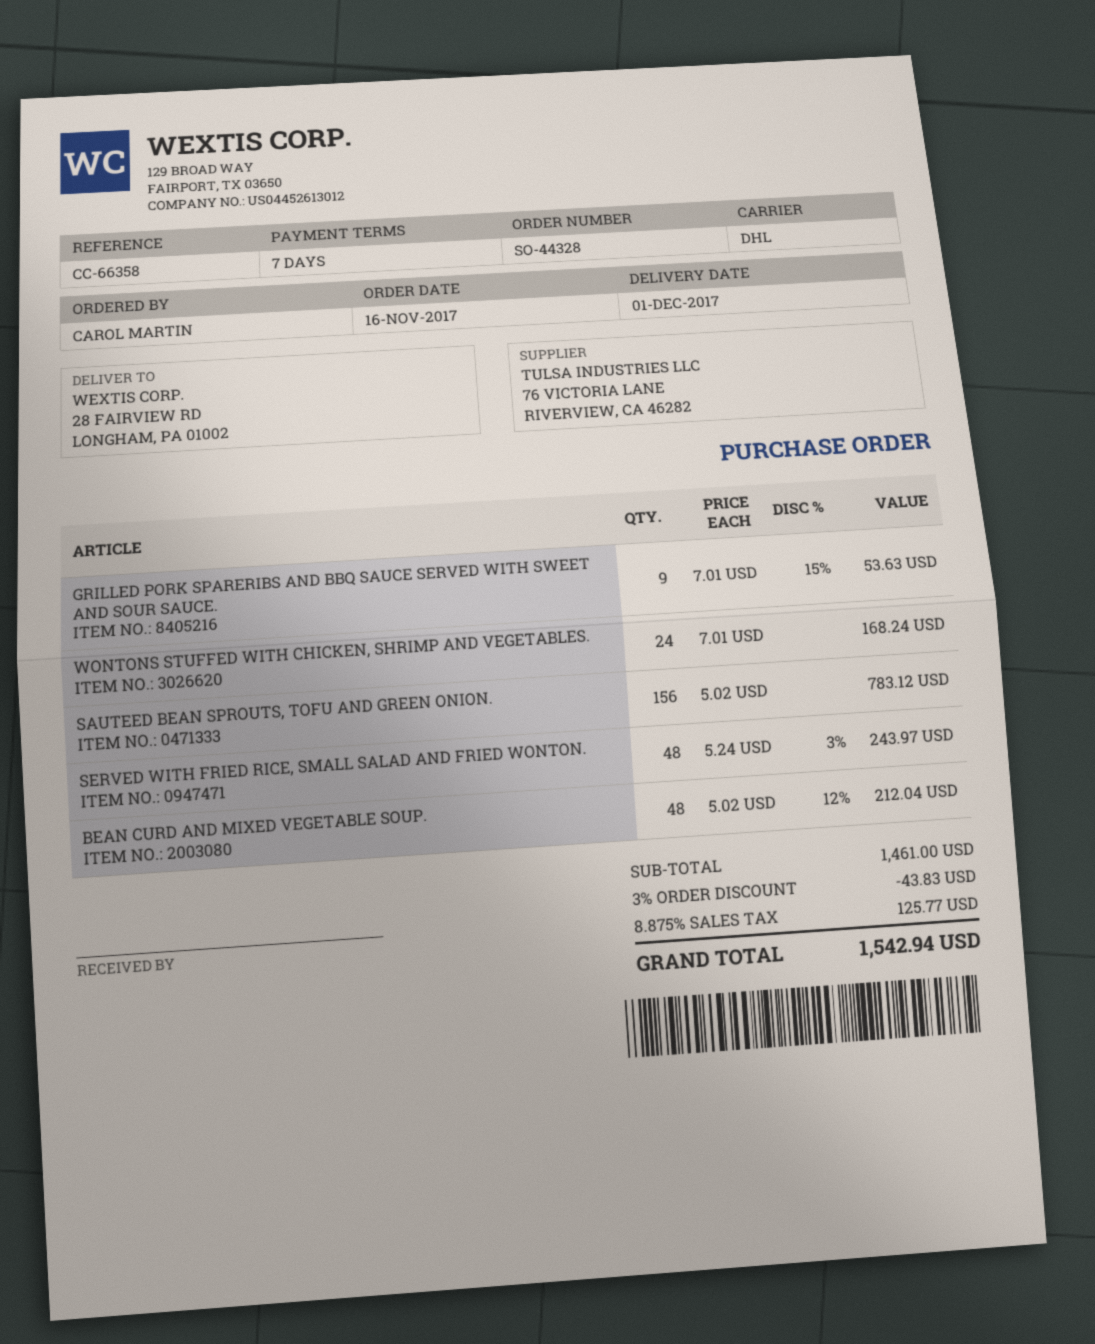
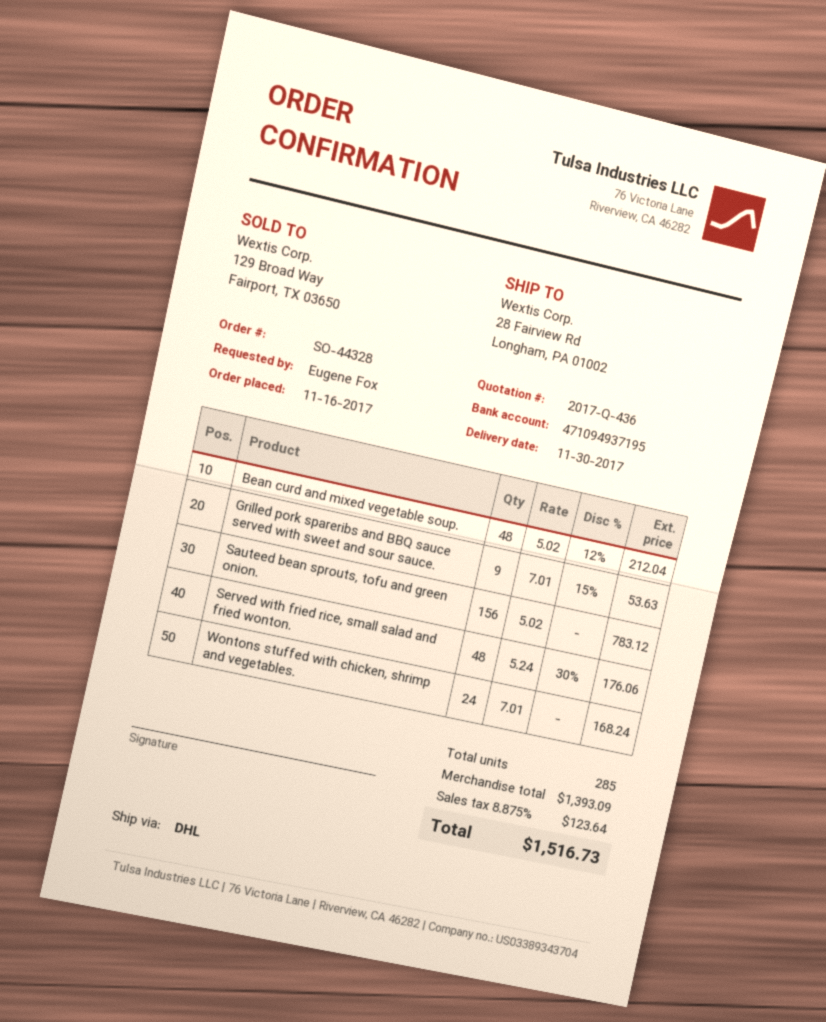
delivery date: 2017-12-01 -> 2017-11-30
ordered by: CAROL MARTIN -> Eugene Fox
SERVED WITH FRIED RICE, SMALL SALAD AND FRIED WONTON.: 48 x 5.24 - 3% = 243.97 -> 48 x 5.24 - 30% = 176.06
subtotal: 1461.00 -> 1393.09
discount: 3% = 43.83 -> none
tax: 8.875% = 125.77 -> 8.875% = 123.64
total: 1542.94 -> 1516.73

